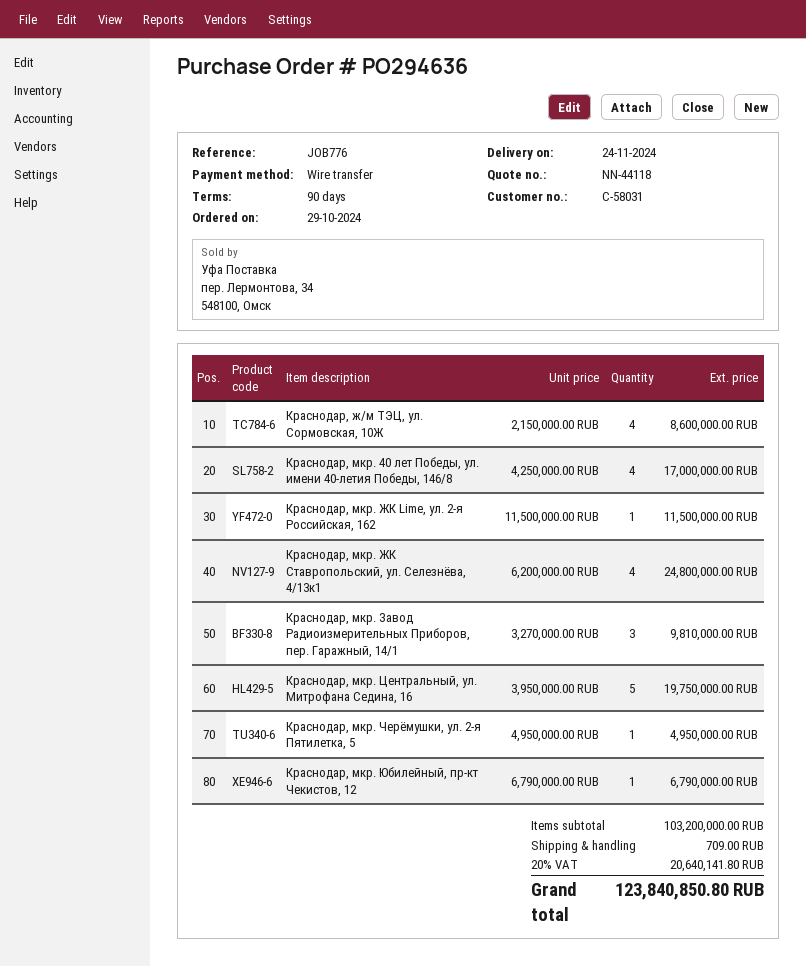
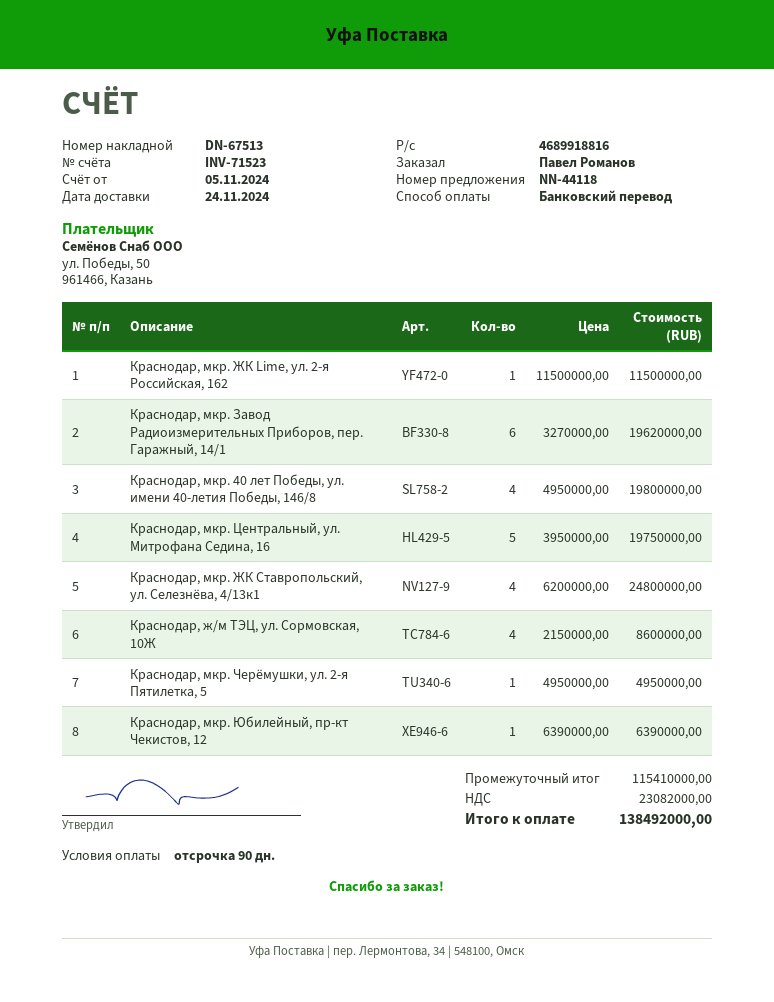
Краснодар, мкр. 40 лет Победы, ул. имени 40-летия Победы, 146/8: 4 x 4250000.00 = 17000000.00 -> 4 x 4950000.00 = 19800000.00
Краснодар, мкр. Завод Радиоизмерительных Приборов, пер. Гаражный, 14/1: 3 x 3270000.00 = 9810000.00 -> 6 x 3270000.00 = 19620000.00
Краснодар, мкр. Юбилейный, пр-кт Чекистов, 12: 1 x 6790000.00 = 6790000.00 -> 1 x 6390000.00 = 6390000.00
subtotal: 103200000.00 -> 115410000.00
shipping: 709.00 -> none
tax: 20640141.80 -> 23082000.00
total: 123840850.80 -> 138492000.00

